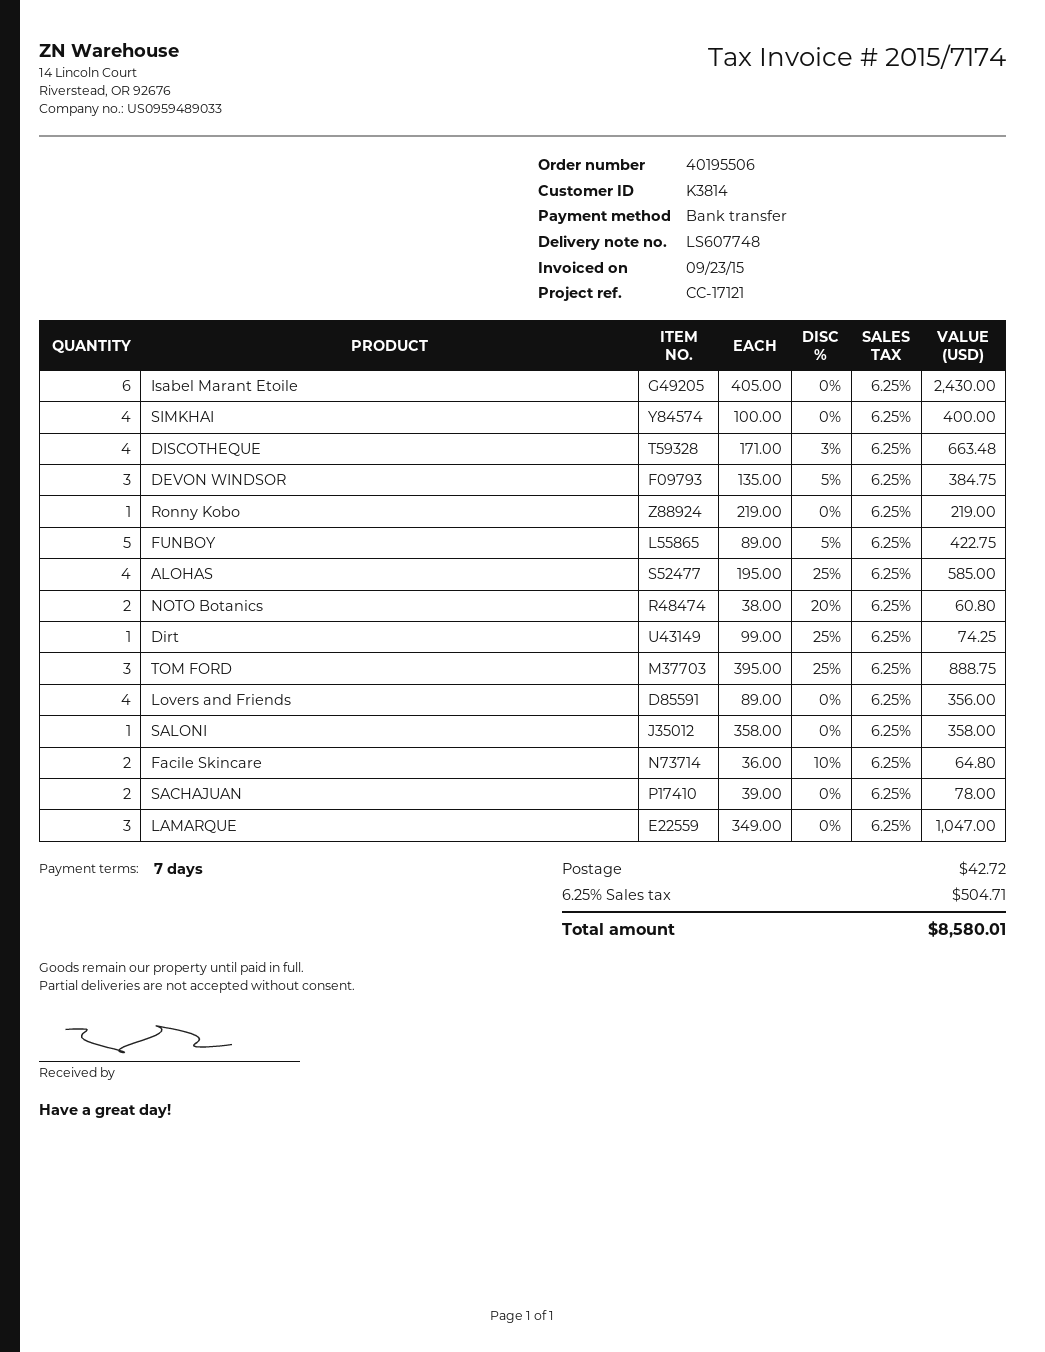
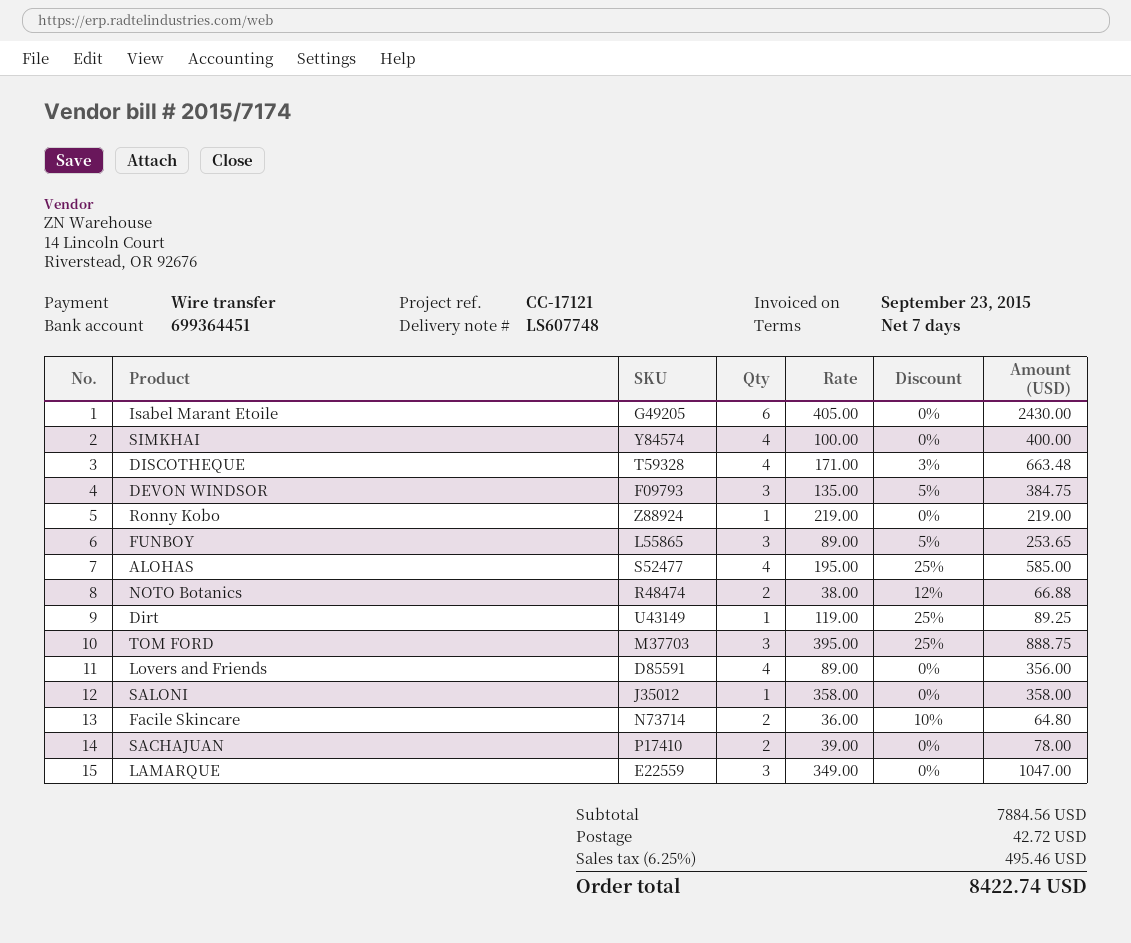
FUNBOY: 5 x 89.00 - 5% = 422.75 -> 3 x 89.00 - 5% = 253.65
NOTO Botanics: 2 x 38.00 - 20% = 60.80 -> 2 x 38.00 - 12% = 66.88
Dirt: 1 x 99.00 - 25% = 74.25 -> 1 x 119.00 - 25% = 89.25
tax: 6.25% = 504.71 -> 6.25% = 495.46
total: 8580.01 -> 8422.74

